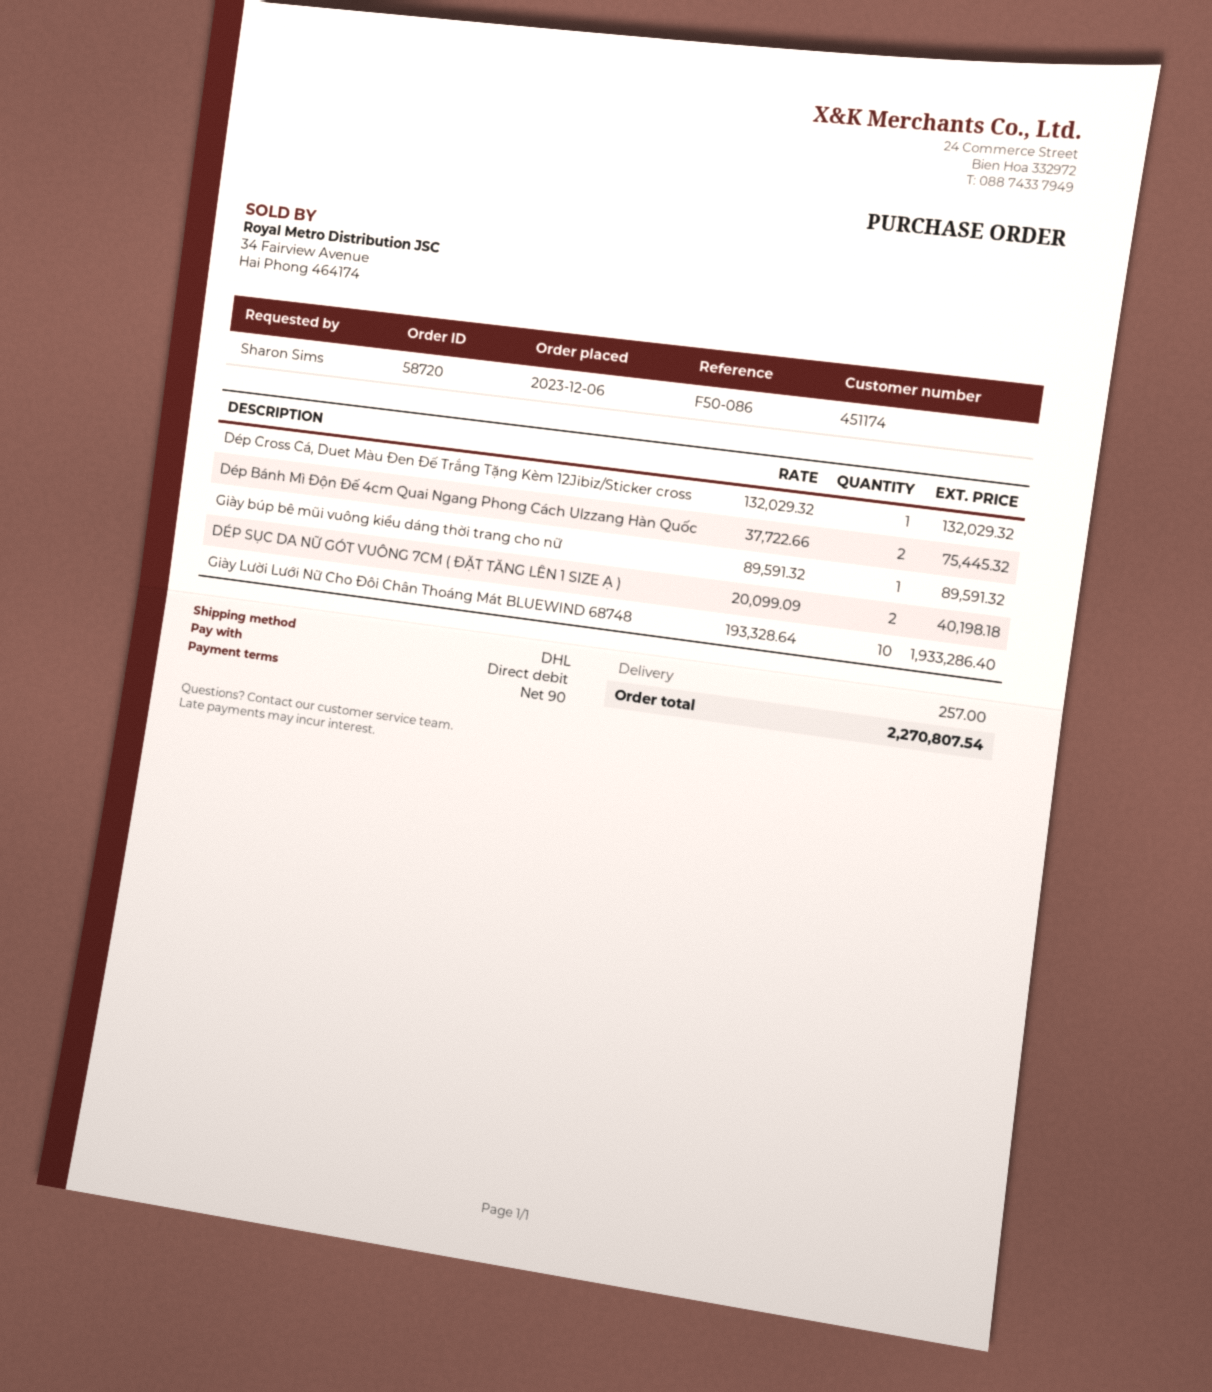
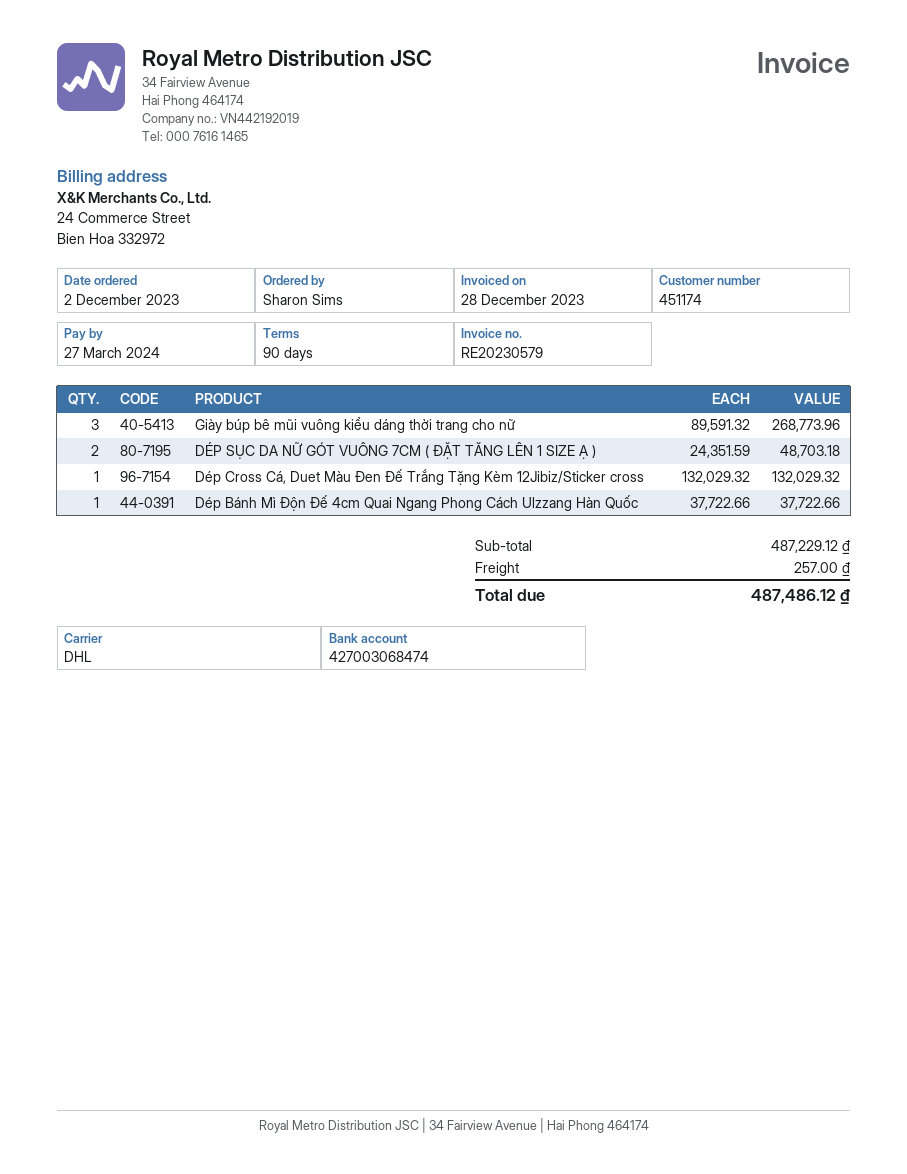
order date: 2023-12-06 -> 2023-12-02
Dép Bánh Mì Độn Đế 4cm Quai Ngang Phong Cách Ulzzang Hàn Quốc: 2 x 37722.66 = 75445.32 -> 1 x 37722.66 = 37722.66
Giày búp bê mũi vuông kiểu dáng thời trang cho nữ: 1 x 89591.32 = 89591.32 -> 3 x 89591.32 = 268773.96
DÉP SỤC DA NỮ GÓT VUÔNG 7CM ( ĐẶT TĂNG LÊN 1 SIZE Ạ ): 2 x 20099.09 = 40198.18 -> 2 x 24351.59 = 48703.18
Giày Lười Lưới Nữ Cho Đôi Chân Thoáng Mát BLUEWIND 68748: 10 x 193328.64 = 1933286.40 -> none
total: 2270807.54 -> 487486.12

